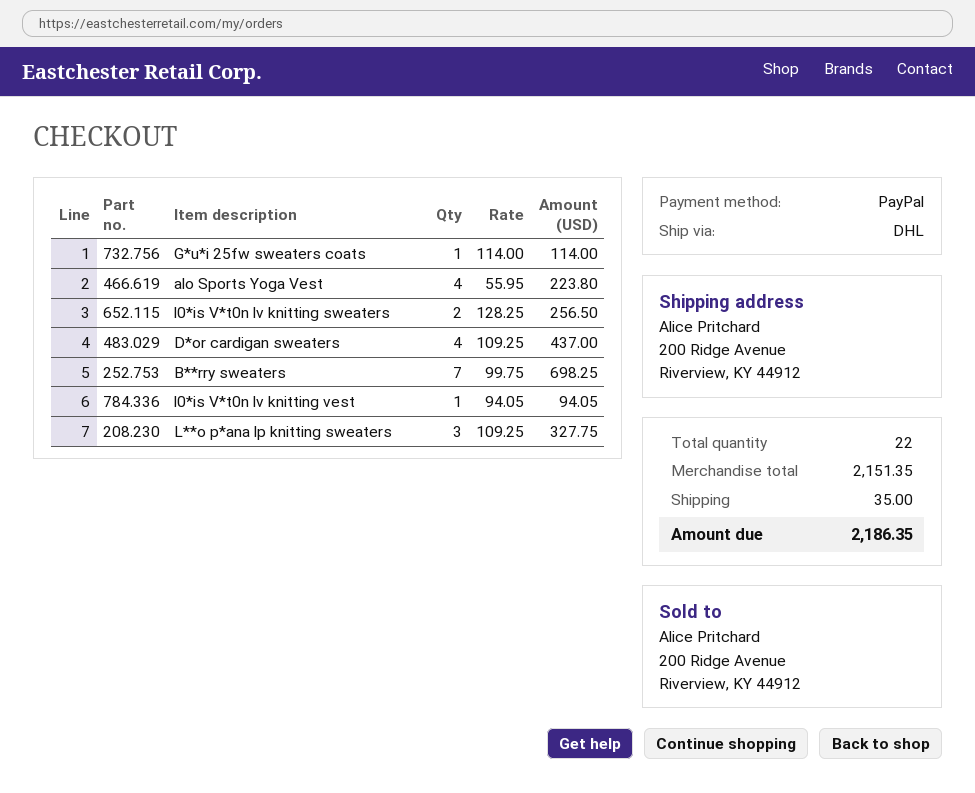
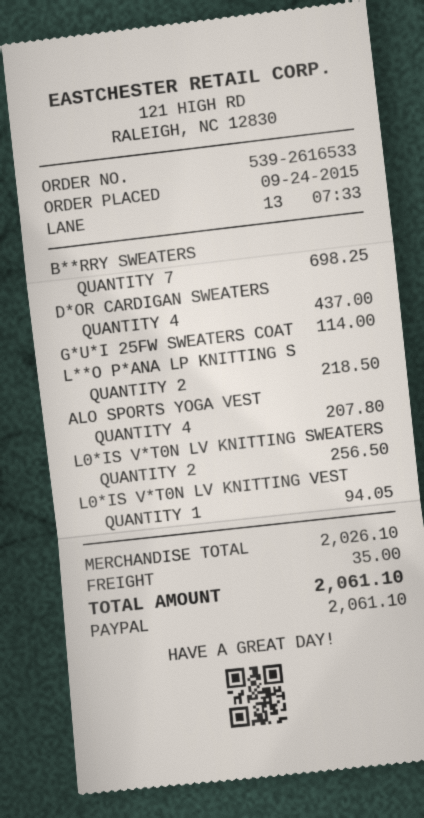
alo Sports Yoga Vest: 4 for 223.80 -> 4 for 207.80
L**o p*ana lp knitting sweaters: 3 for 327.75 -> 2 for 218.50
subtotal: 2151.35 -> 2026.10
total: 2186.35 -> 2061.10

